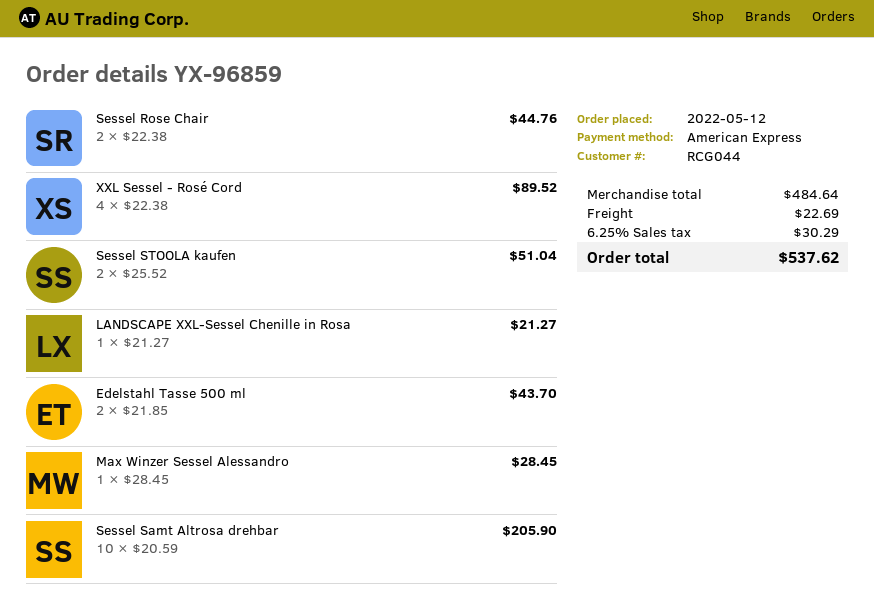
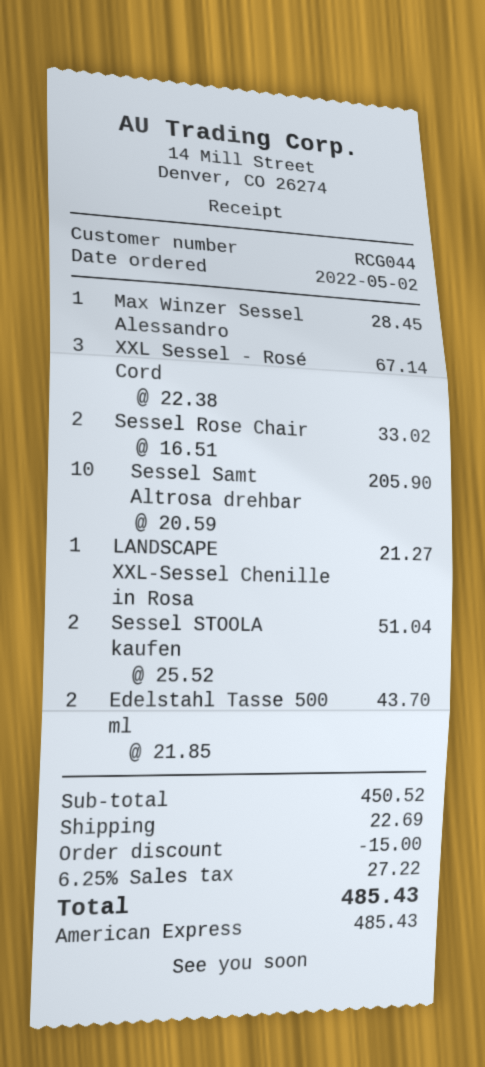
order date: 2022-05-12 -> 2022-05-02
Sessel Rose Chair: 2 x 22.38 = 44.76 -> 2 x 16.51 = 33.02
XXL Sessel - Rosé Cord: 4 x 22.38 = 89.52 -> 3 x 22.38 = 67.14
subtotal: 484.64 -> 450.52
discount: none -> 15.00
tax: 6.25% = 30.29 -> 6.25% = 27.22
total: 537.62 -> 485.43

